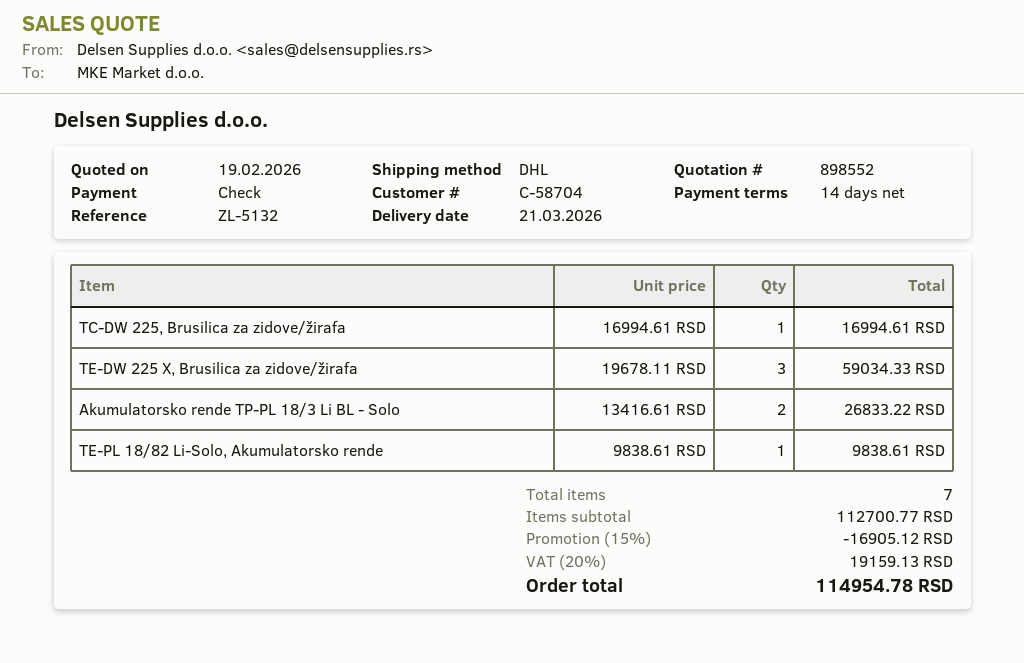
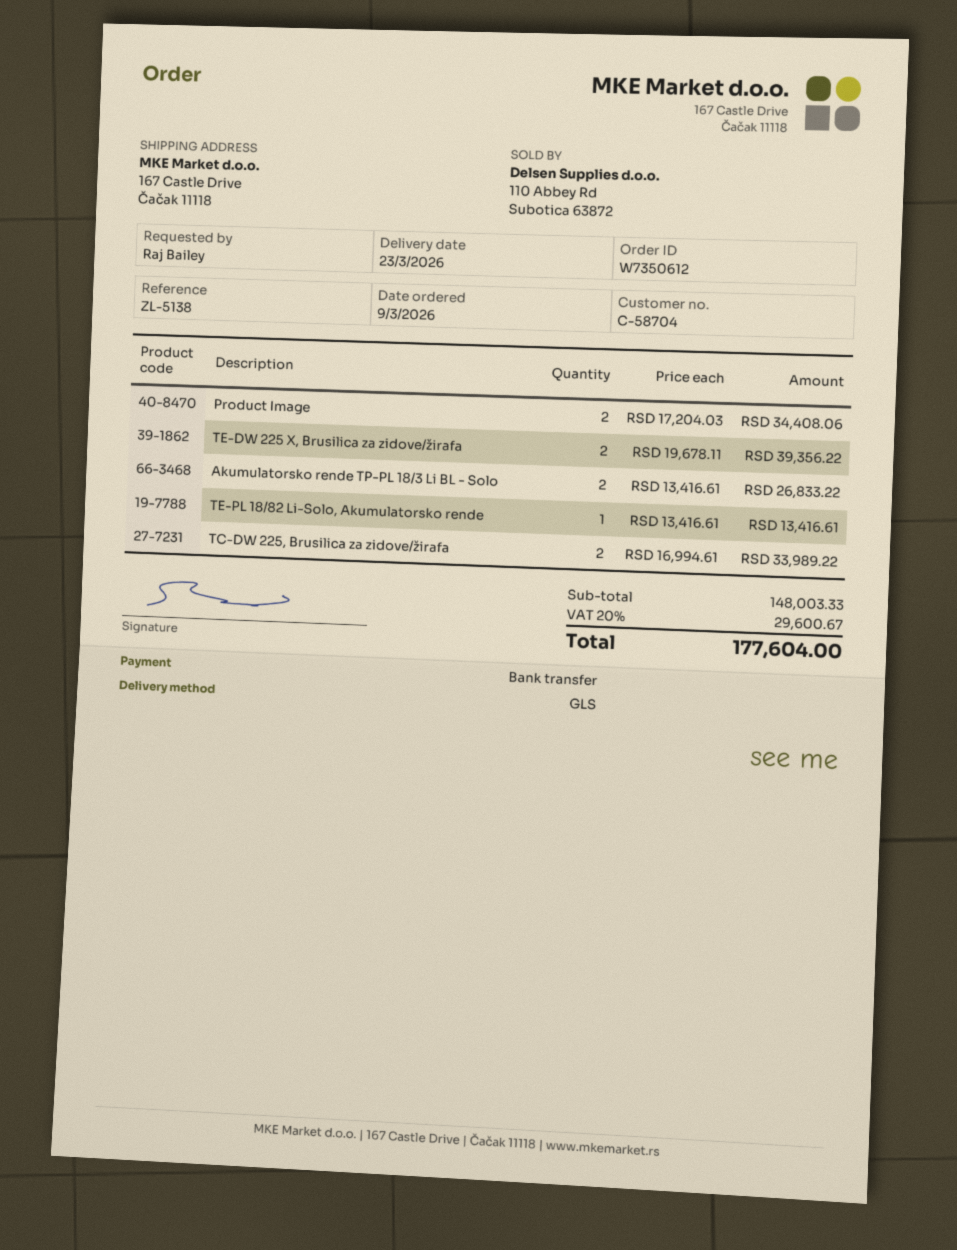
delivery date: 2026-03-21 -> 2026-03-23
reference: ZL-5132 -> ZL-5138
payment method: cheque -> bank transfer
shipping method: DHL -> GLS
TC-DW 225, Brusilica za zidove/žirafa: 1 x 16994.61 = 16994.61 -> 2 x 16994.61 = 33989.22
TE-DW 225 X, Brusilica za zidove/žirafa: 3 x 19678.11 = 59034.33 -> 2 x 19678.11 = 39356.22
TE-PL 18/82 Li-Solo, Akumulatorsko rende: 1 x 9838.61 = 9838.61 -> 1 x 13416.61 = 13416.61
Product Image: none -> 2 x 17204.03 = 34408.06
subtotal: 112700.77 -> 148003.33
discount: 15% = 16905.12 -> none
tax: 20% = 19159.13 -> 20% = 29600.67
total: 114954.78 -> 177604.00

